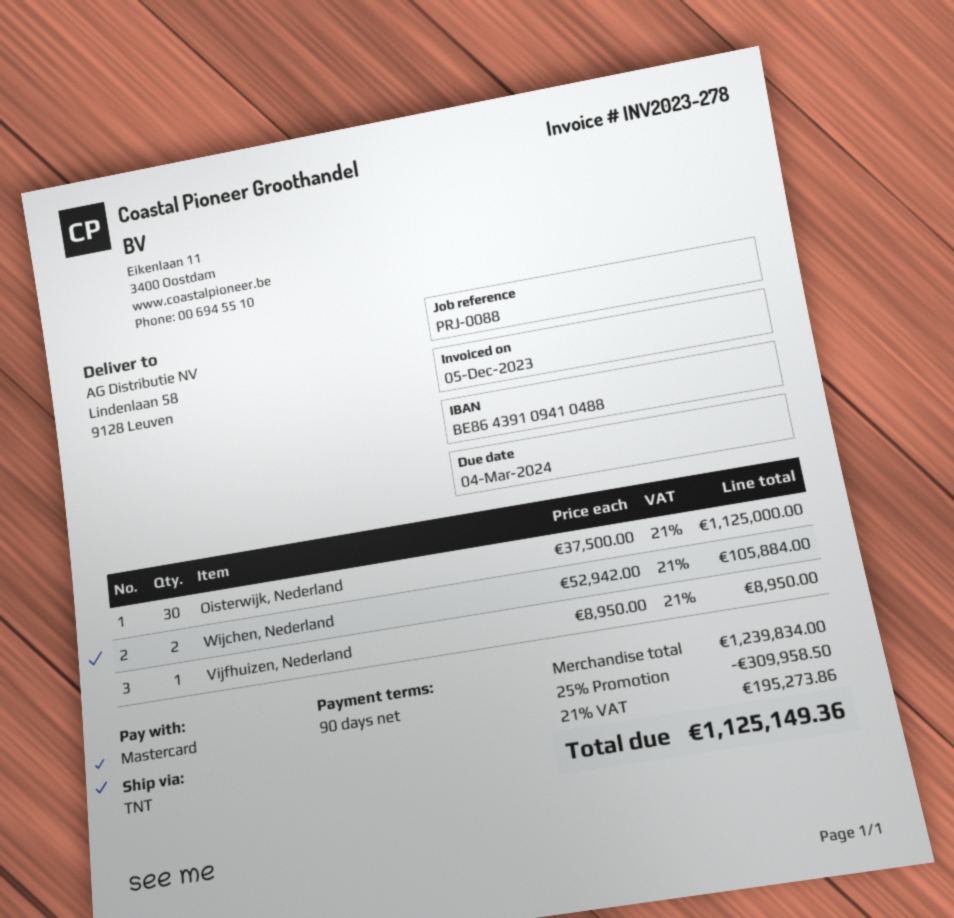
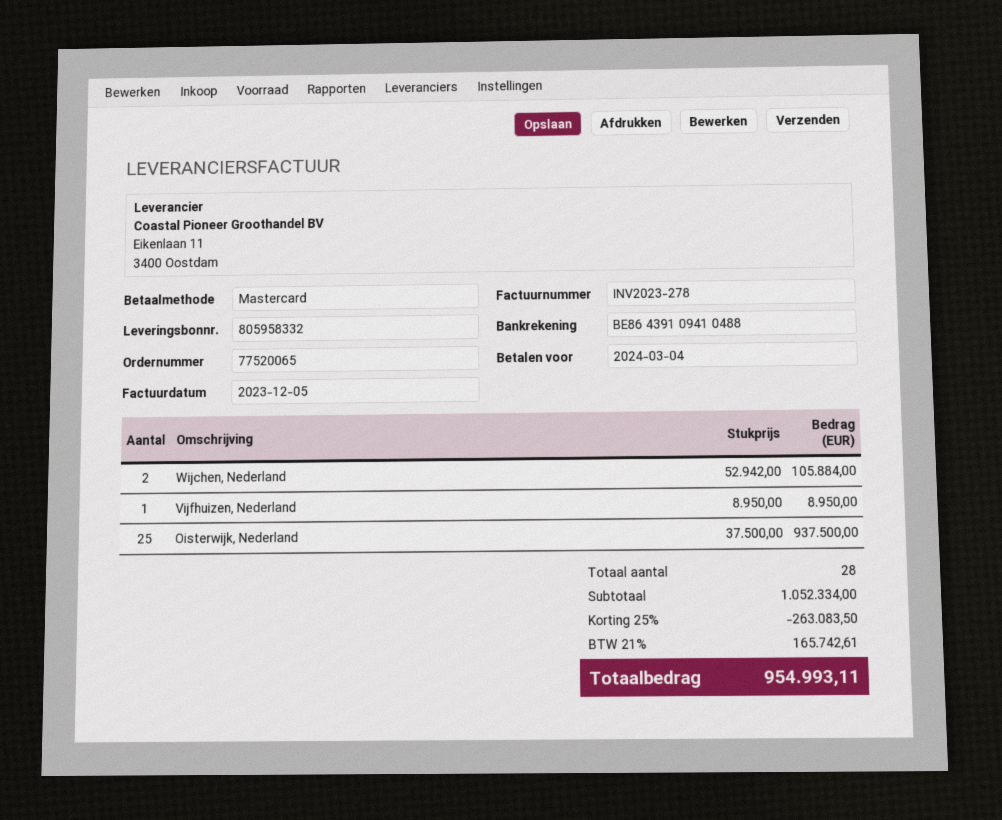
Oisterwijk, Nederland: 30 x 37500.00 = 1125000.00 -> 25 x 37500.00 = 937500.00
subtotal: 1239834.00 -> 1052334.00
discount: 25% = 309958.50 -> 25% = 263083.50
tax: 21% = 195273.86 -> 21% = 165742.61
total: 1125149.36 -> 954993.11

